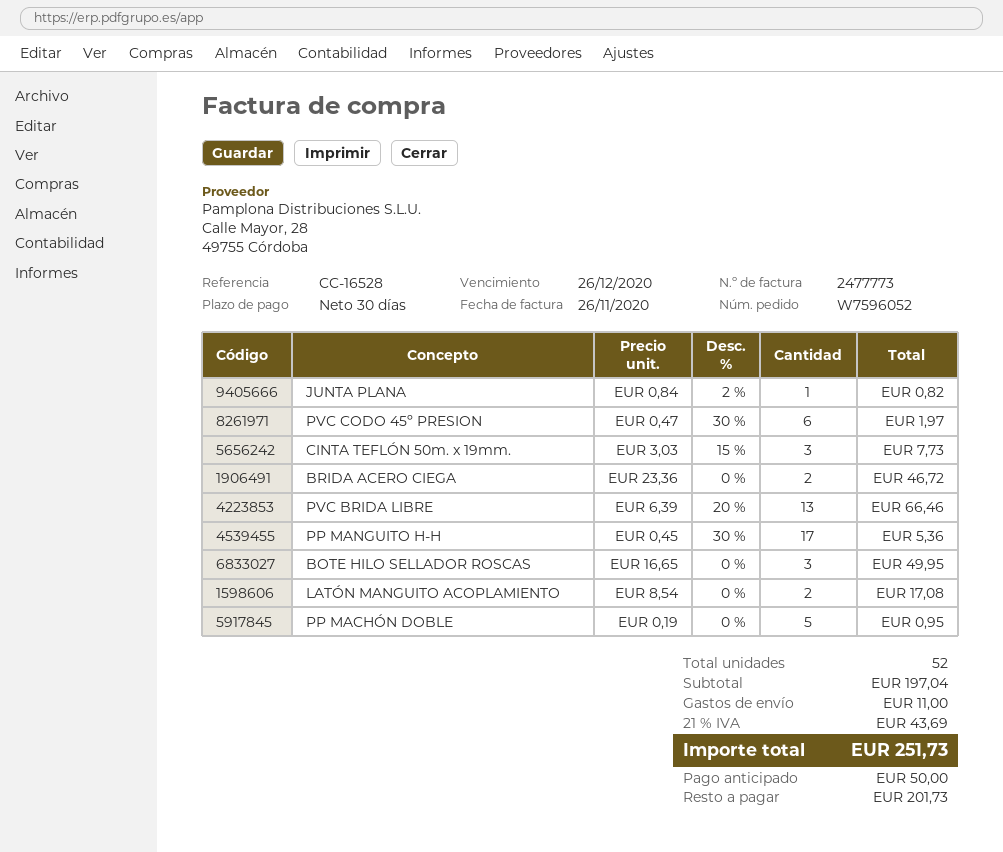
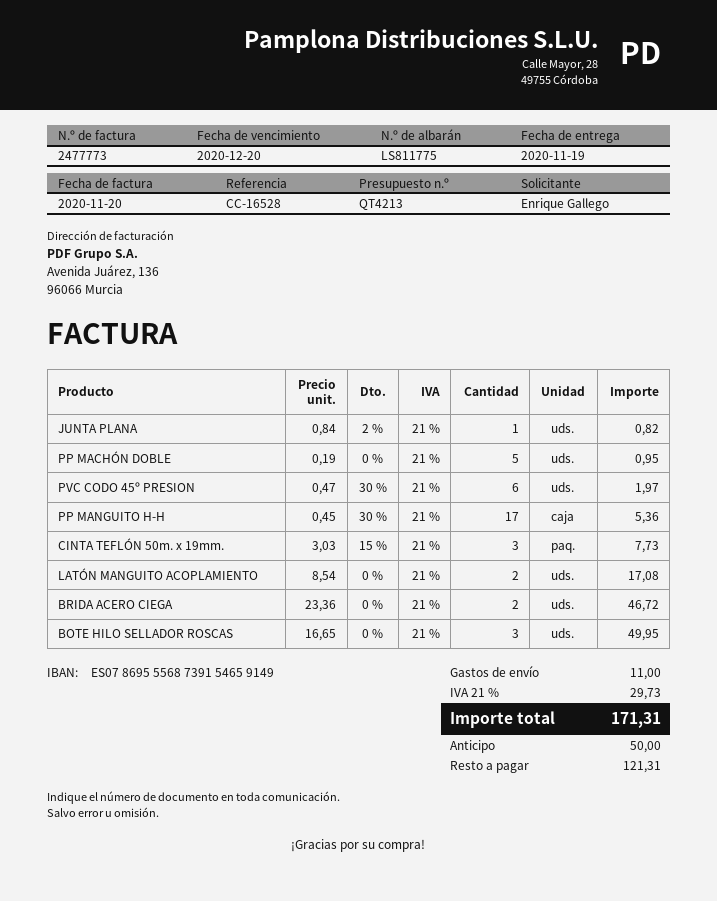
invoice date: 2020-11-26 -> 2020-11-20
due date: 2020-12-26 -> 2020-12-20
PVC BRIDA LIBRE: 13 x 6.39 - 20% = 66.46 -> none
tax: 21% = 43.69 -> 21% = 29.73
total: 251.73 -> 171.31
balance: 201.73 -> 121.31

